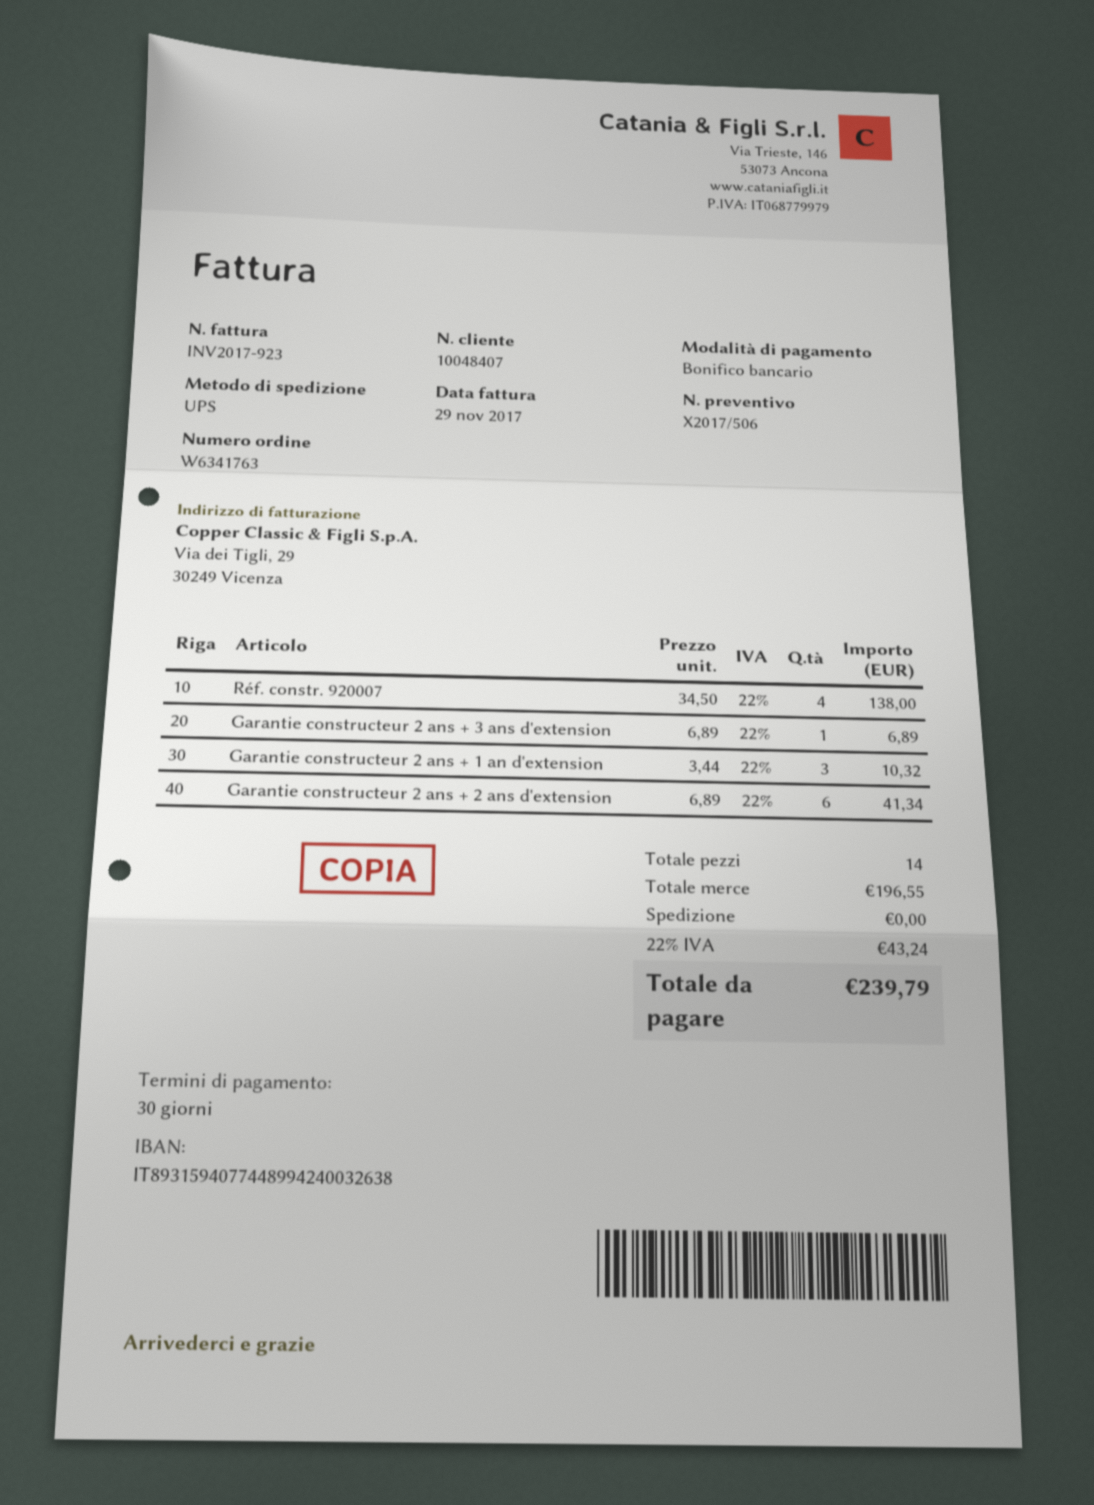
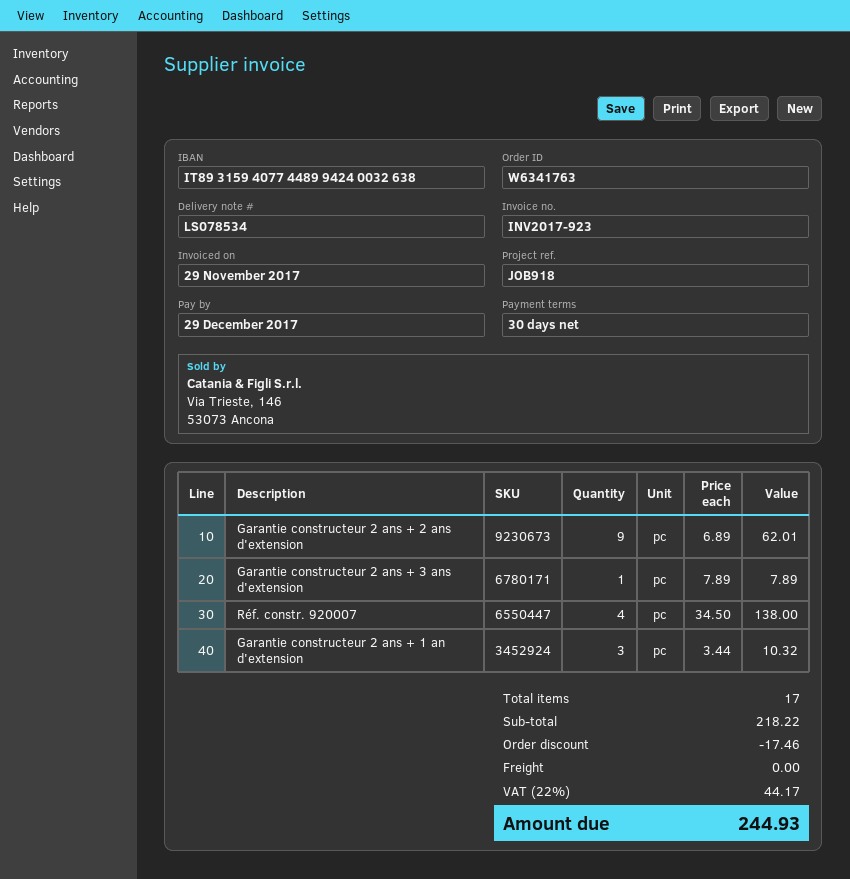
Garantie constructeur 2 ans + 3 ans d'extension: 1 x 6.89 = 6.89 -> 1 x 7.89 = 7.89
Garantie constructeur 2 ans + 2 ans d'extension: 6 x 6.89 = 41.34 -> 9 x 6.89 = 62.01
total quantity: 14 -> 17
subtotal: 196.55 -> 218.22
discount: none -> 17.46
tax: 22% = 43.24 -> 22% = 44.17
total: 239.79 -> 244.93

